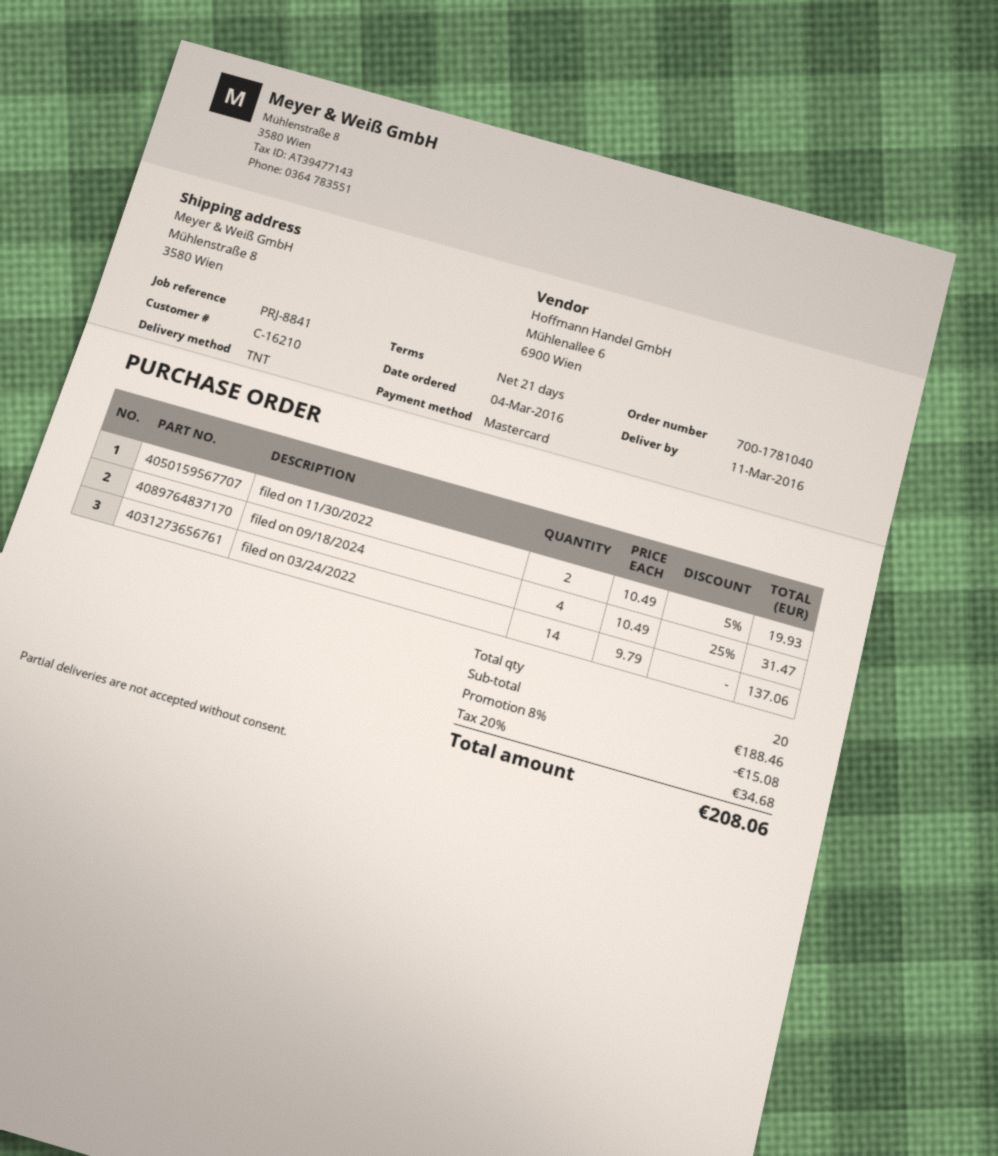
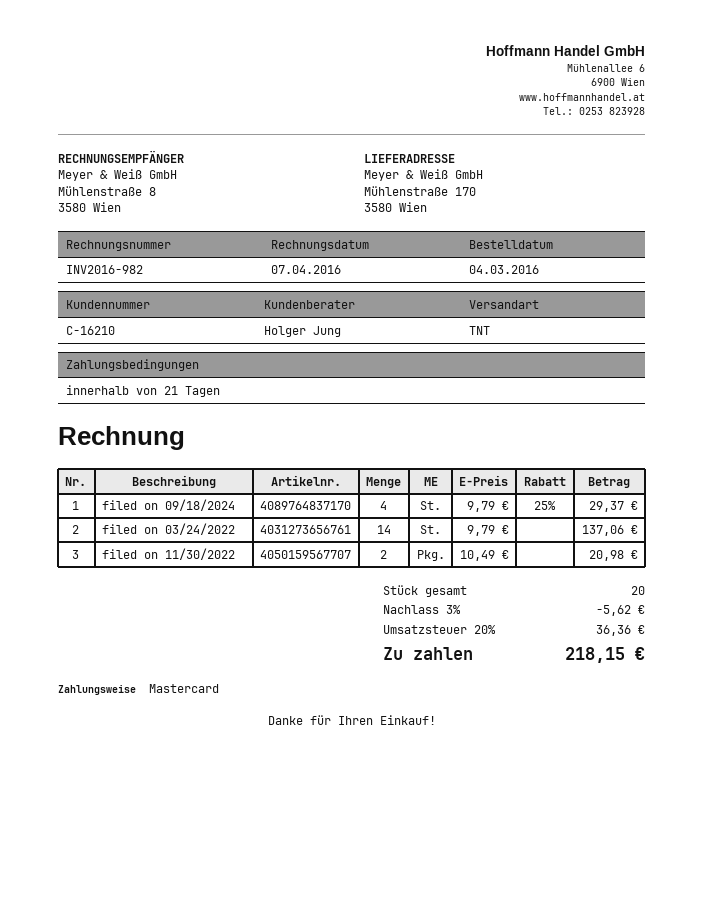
ship to: Mühlenstraße 8, 3580 Wien -> Mühlenstraße 170, 3580 Wien
filed on 11/30/2022: 2 x 10.49 - 5% = 19.93 -> 2 x 10.49 = 20.98
filed on 09/18/2024: 4 x 10.49 - 25% = 31.47 -> 4 x 9.79 - 25% = 29.37
discount: 8% = 15.08 -> 3% = 5.62
tax: 20% = 34.68 -> 20% = 36.36
total: 208.06 -> 218.15

